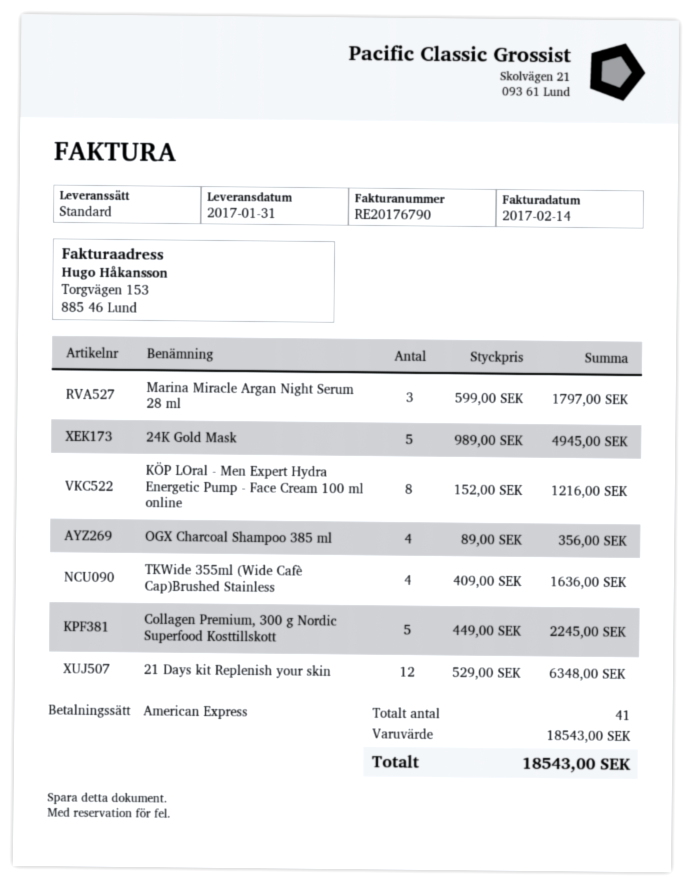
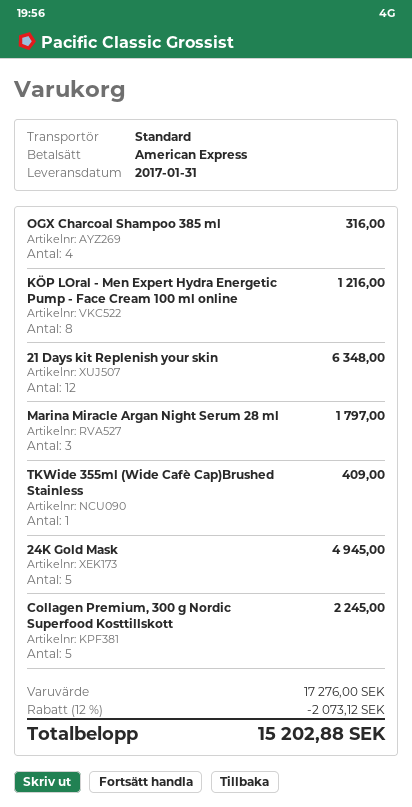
OGX Charcoal Shampoo 385 ml: 4 for 356.00 -> 4 for 316.00
TKWide 355ml (Wide Cafè Cap)Brushed Stainless: 4 for 1636.00 -> 1 for 409.00
subtotal: 18543.00 -> 17276.00
discount: none -> 12% = 2073.12
total: 18543.00 -> 15202.88

